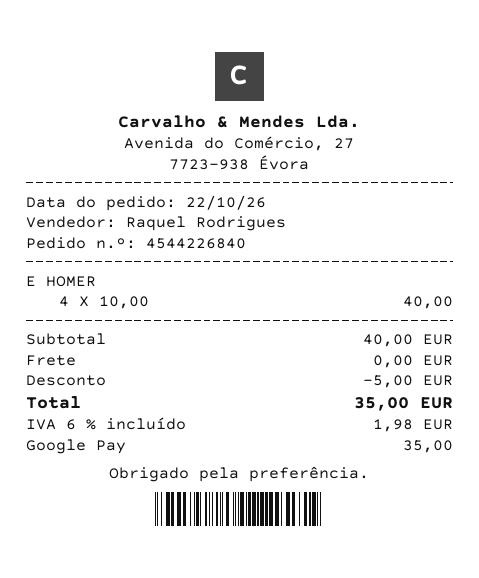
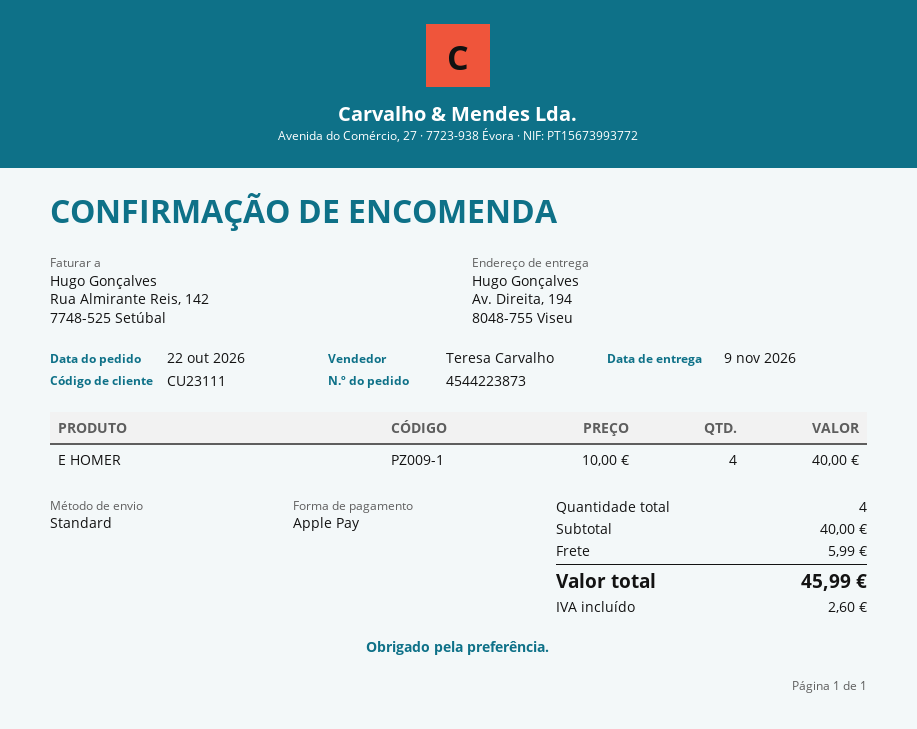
order number: 4544226840 -> 4544223873
sales rep: Raquel Rodrigues -> Teresa Carvalho
payment method: Google Pay -> Apple Pay
discount: 5.00 -> none
shipping: 0.00 -> 5.99
tax: 1.98 -> 2.60
total: 35.00 -> 45.99

